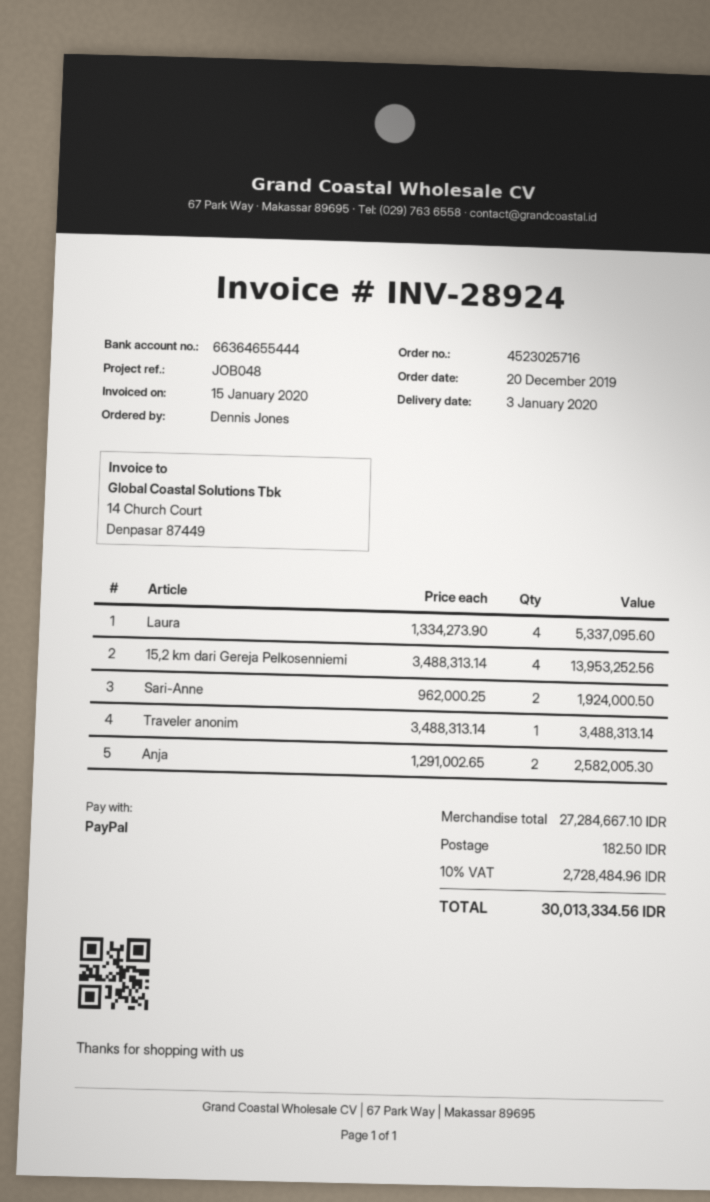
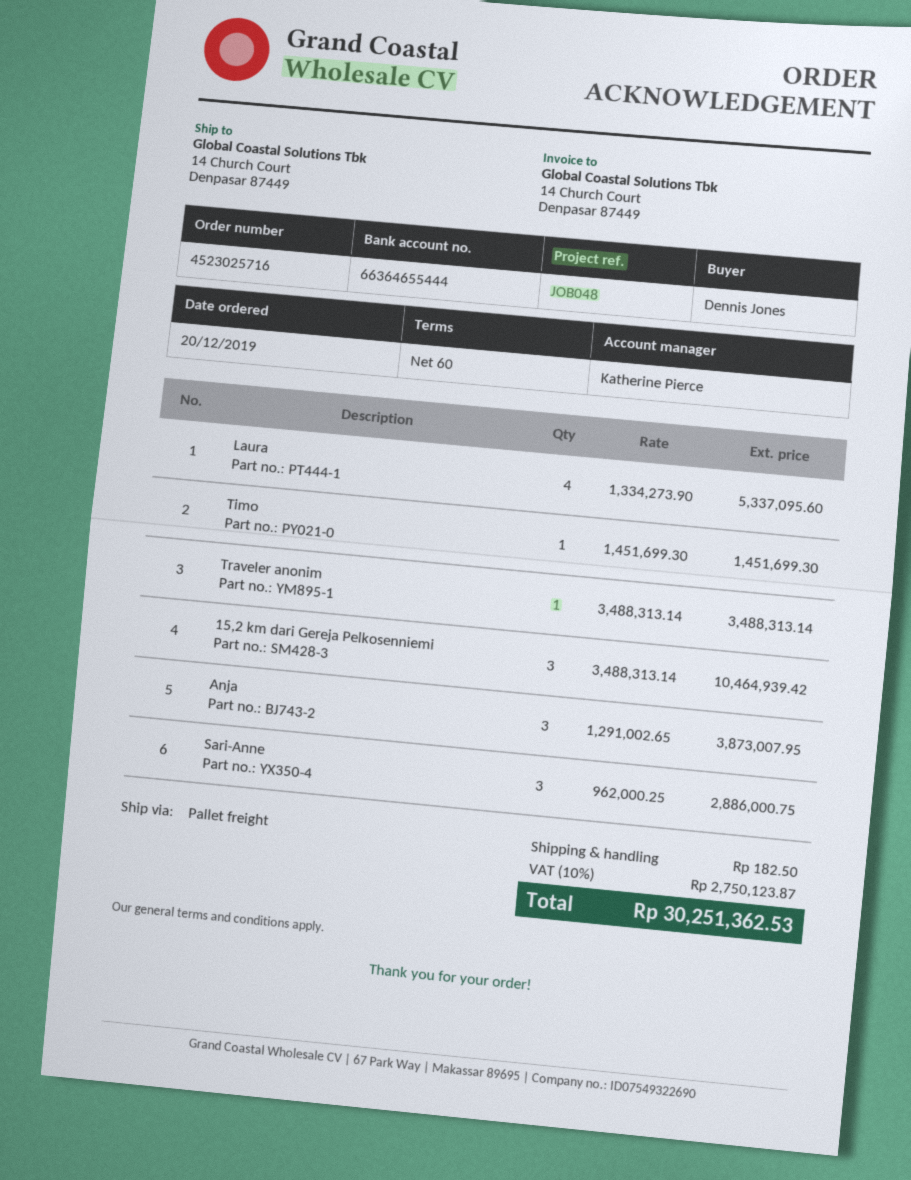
15,2 km dari Gereja Pelkosenniemi: 4 x 3488313.14 = 13953252.56 -> 3 x 3488313.14 = 10464939.42
Sari-Anne: 2 x 962000.25 = 1924000.50 -> 3 x 962000.25 = 2886000.75
Anja: 2 x 1291002.65 = 2582005.30 -> 3 x 1291002.65 = 3873007.95
Timo: none -> 1 x 1451699.30 = 1451699.30
tax: 10% = 2728484.96 -> 10% = 2750123.87
total: 30013334.56 -> 30251362.53

